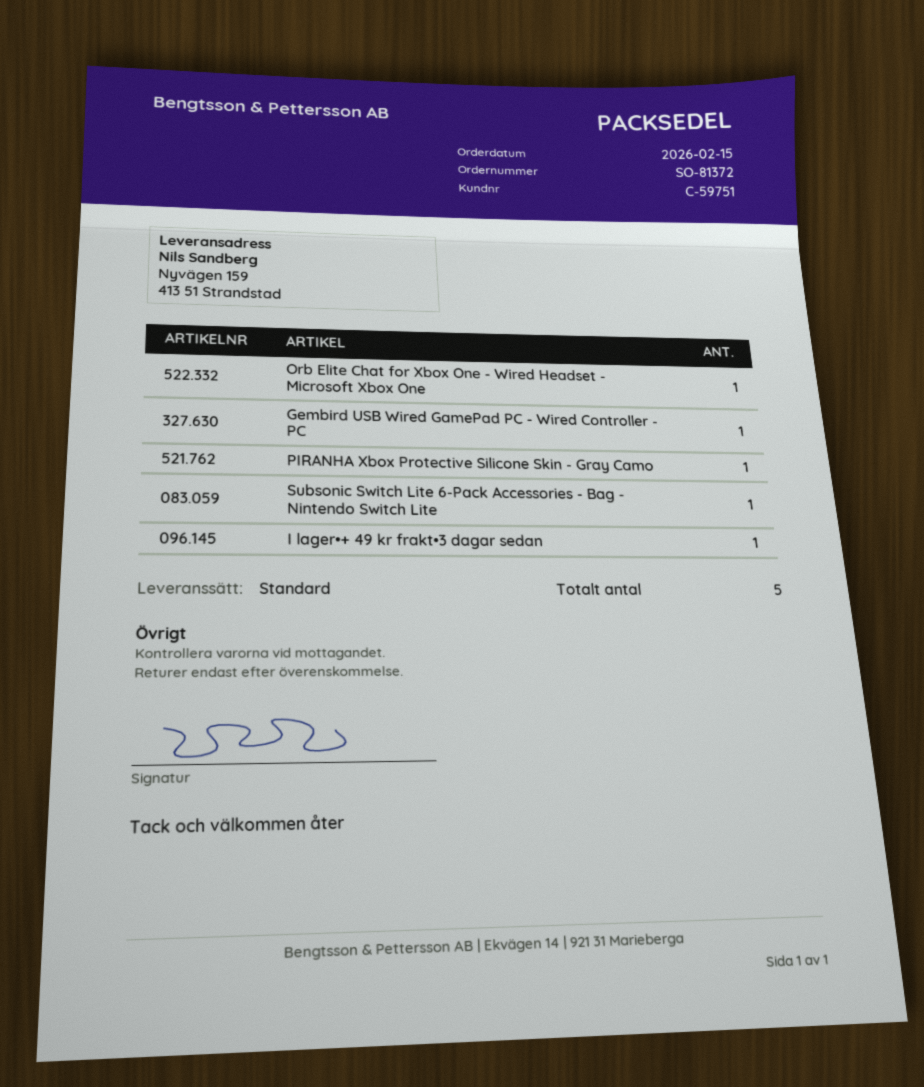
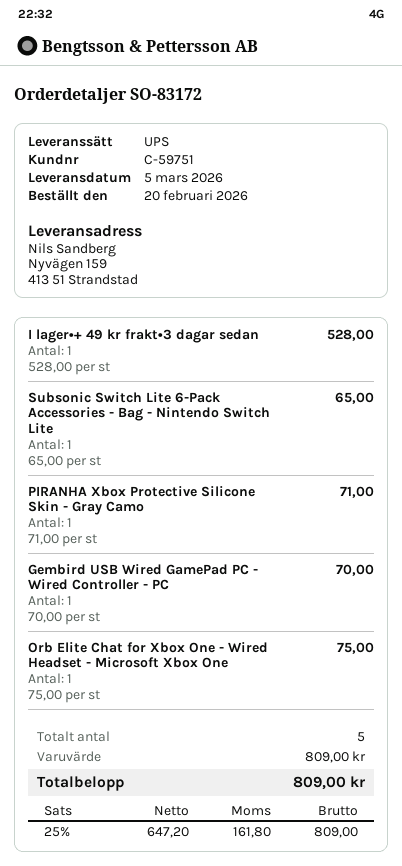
order number: SO-81372 -> SO-83172
order date: 2026-02-15 -> 2026-02-20
shipping method: standard -> UPS

